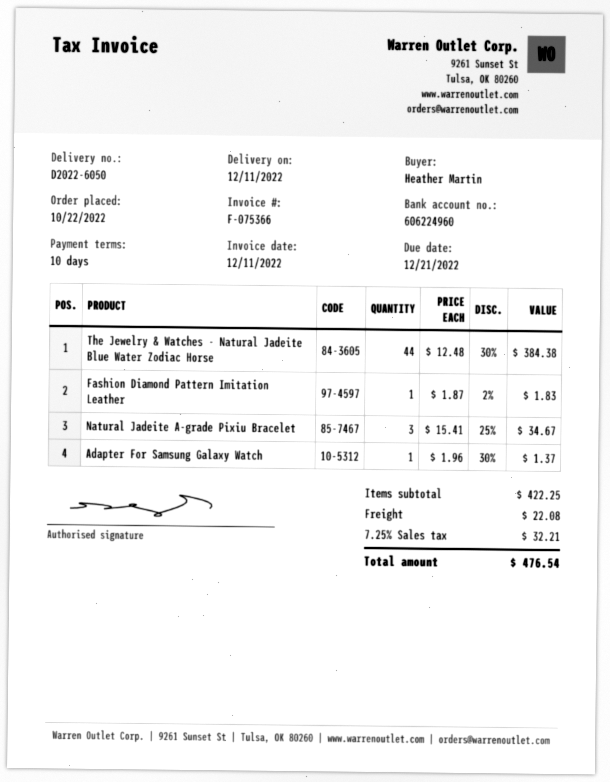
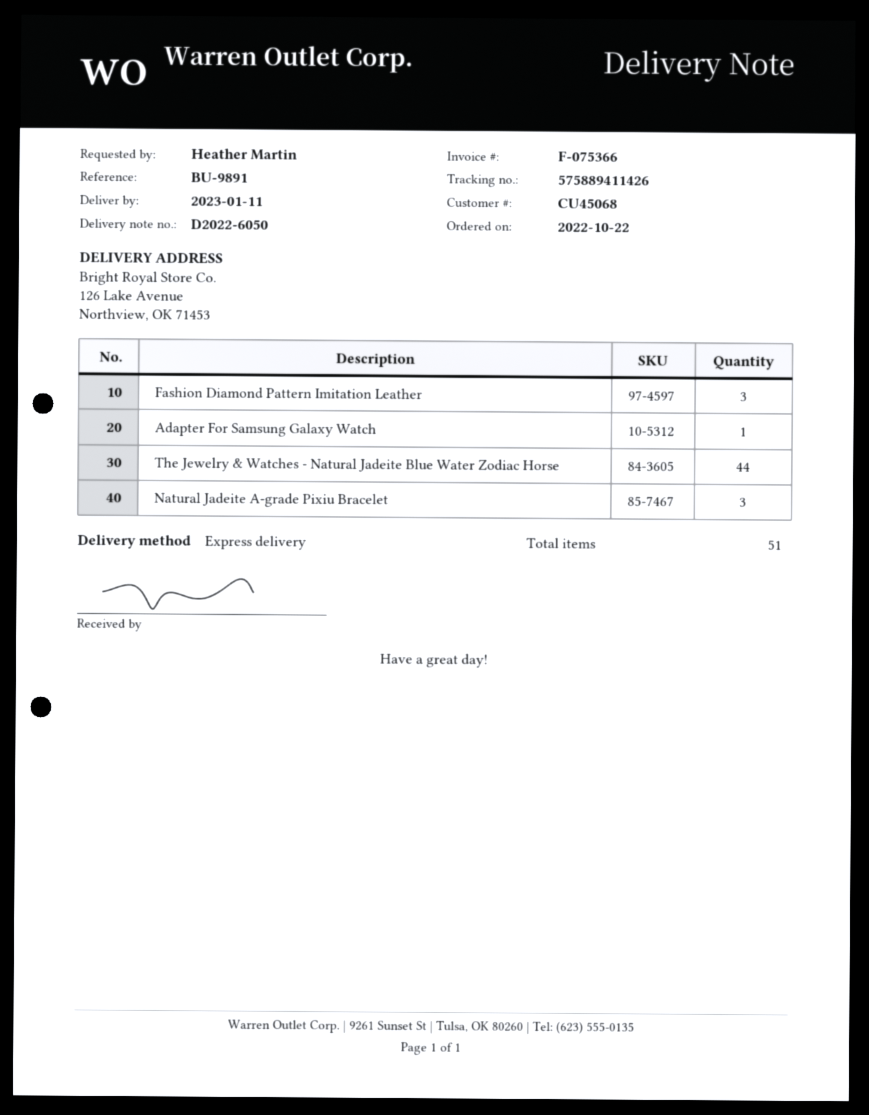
delivery date: 2022-12-11 -> 2023-01-11
Fashion Diamond Pattern Imitation Leather: 1 -> 3

